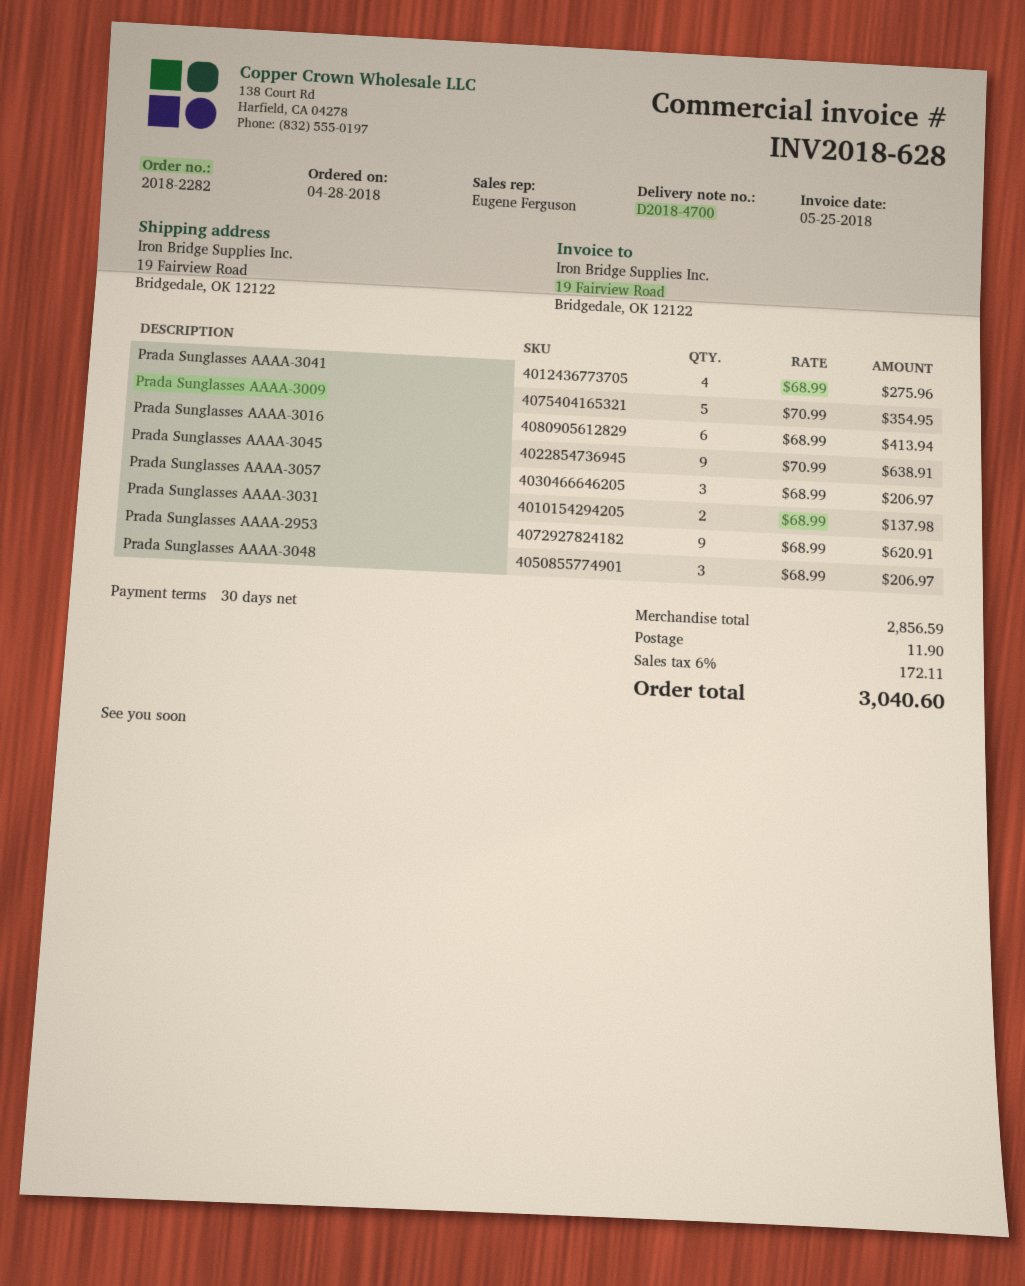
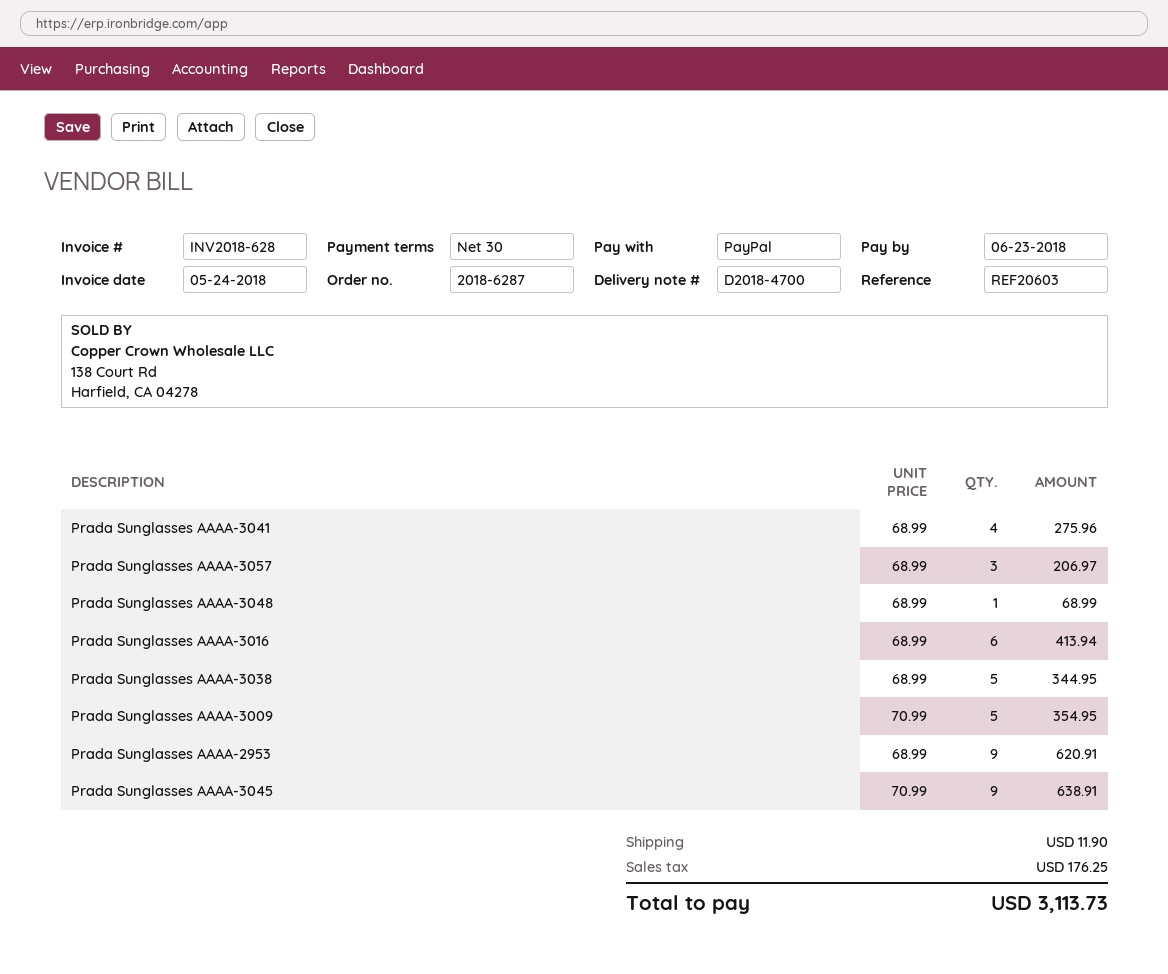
order number: 2018-2282 -> 2018-6287
invoice date: 2018-05-25 -> 2018-05-24
Prada Sunglasses AAAA-3031: 2 x 68.99 = 137.98 -> none
Prada Sunglasses AAAA-3048: 3 x 68.99 = 206.97 -> 1 x 68.99 = 68.99
Prada Sunglasses AAAA-3038: none -> 5 x 68.99 = 344.95
tax: 172.11 -> 176.25
total: 3040.60 -> 3113.73

